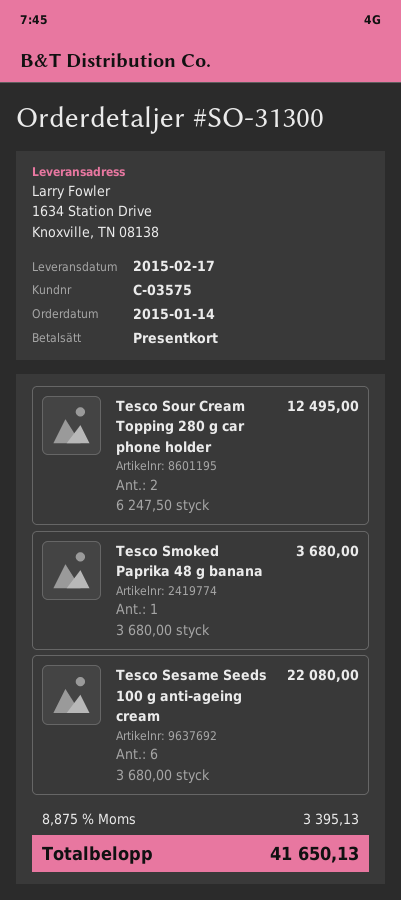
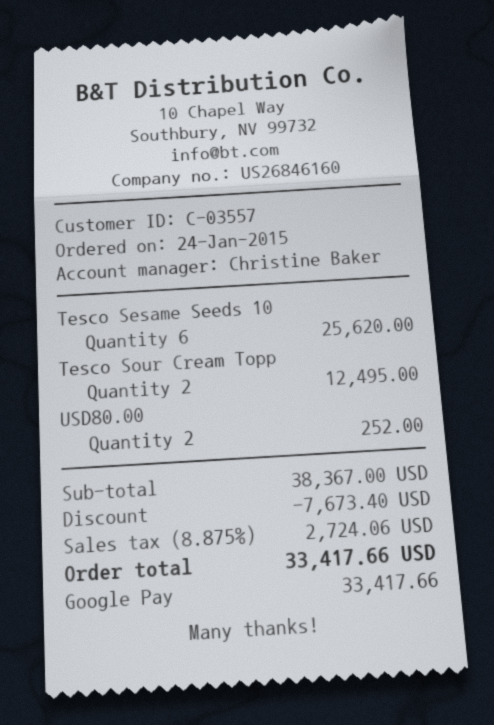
order date: 2015-01-14 -> 2015-01-24
customer number: C-03575 -> C-03557
payment method: gift card -> Google Pay
Tesco Smoked Paprika 48 g banana: 1 for 3680.00 -> none
Tesco Sesame Seeds 100 g anti-ageing cream: 6 for 22080.00 -> 6 for 25620.00
USD80.00: none -> 2 for 252.00
discount: none -> 7673.40
tax: 8.875% = 3395.13 -> 8.875% = 2724.06
total: 41650.13 -> 33417.66

